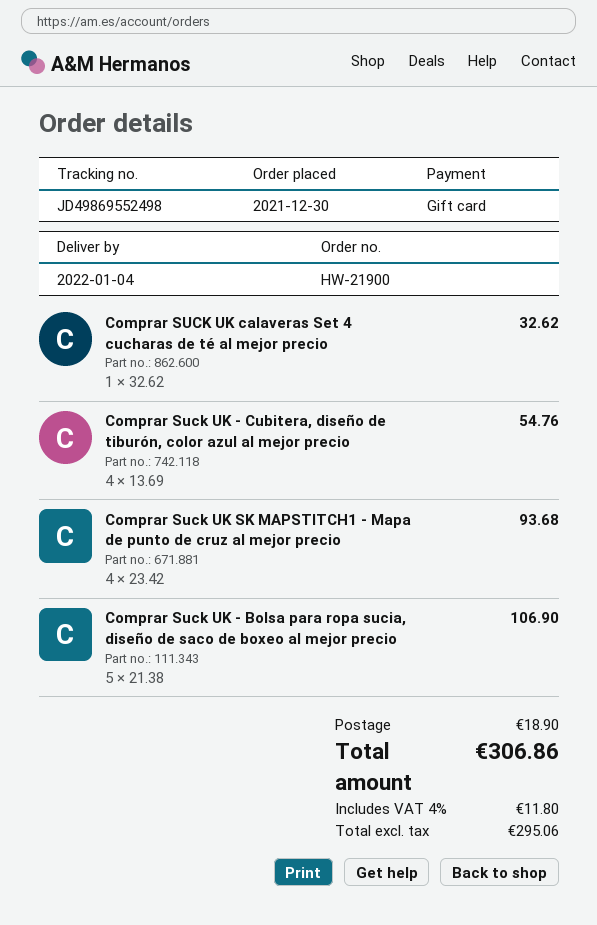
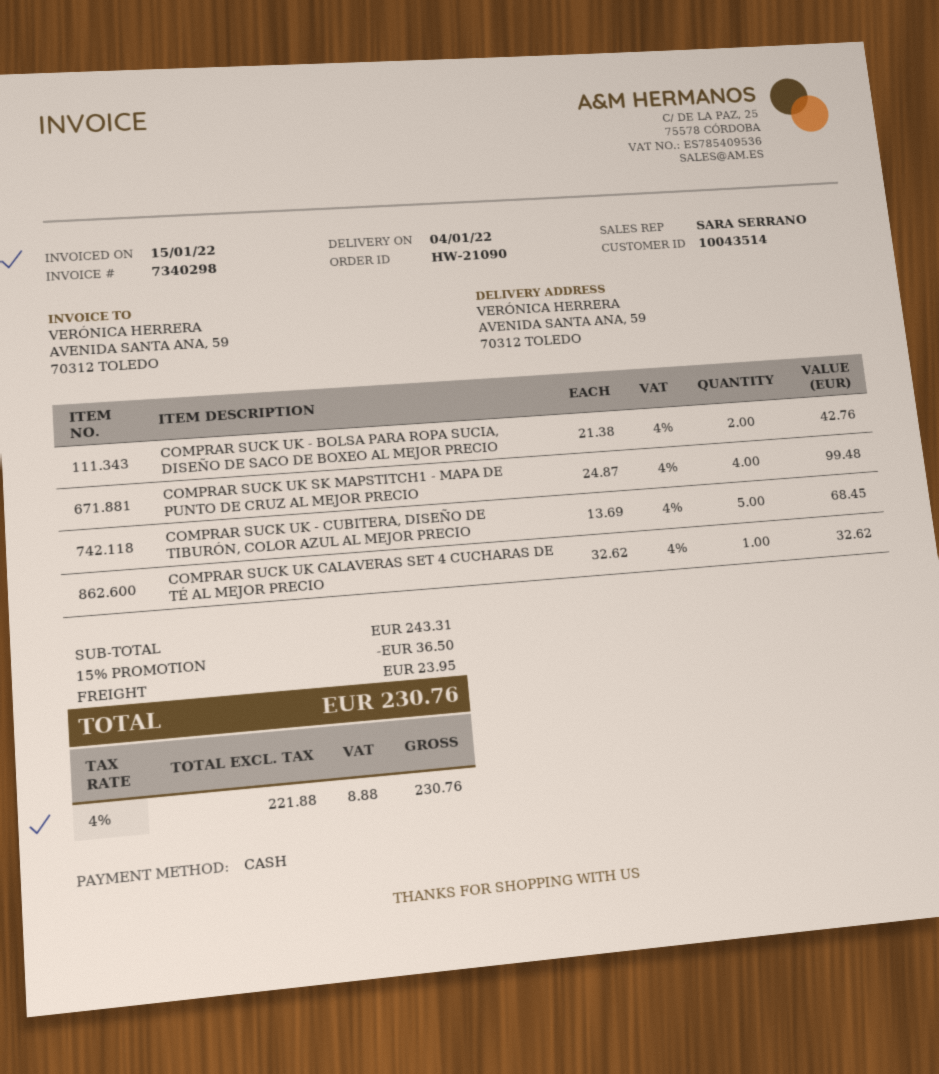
order number: HW-21900 -> HW-21090
payment method: gift card -> cash
Comprar Suck UK - Cubitera, diseño de tiburón, color azul al mejor precio: 4 x 13.69 = 54.76 -> 5 x 13.69 = 68.45
Comprar Suck UK SK MAPSTITCH1 - Mapa de punto de cruz al mejor precio: 4 x 23.42 = 93.68 -> 4 x 24.87 = 99.48
Comprar Suck UK - Bolsa para ropa sucia, diseño de saco de boxeo al mejor precio: 5 x 21.38 = 106.90 -> 2 x 21.38 = 42.76
discount: none -> 15% = 36.50
shipping: 18.90 -> 23.95
net: 295.06 -> 221.88
tax: 4% = 11.80 -> 4% = 8.88
total: 306.86 -> 230.76

